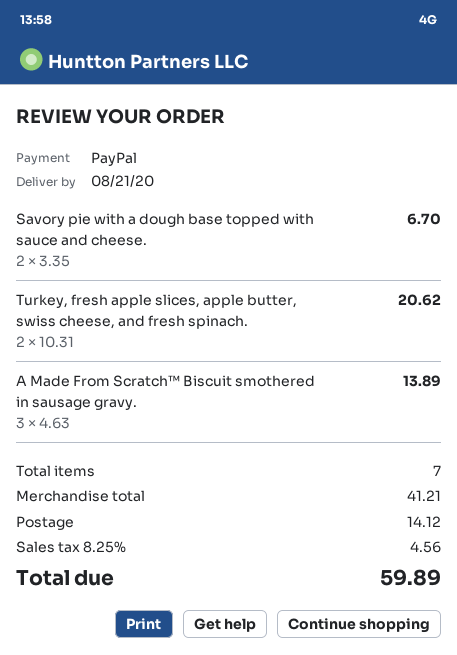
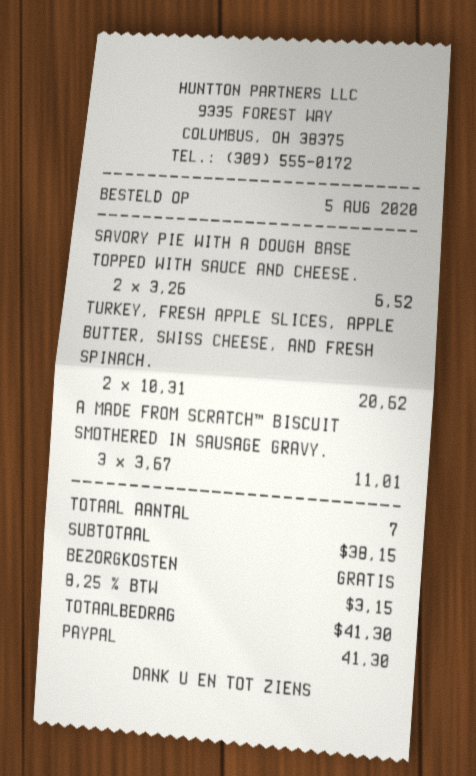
Savory pie with a dough base topped with sauce and cheese.: 2 x 3.35 = 6.70 -> 2 x 3.26 = 6.52
A Made From Scratch™ Biscuit smothered in sausage gravy.: 3 x 4.63 = 13.89 -> 3 x 3.67 = 11.01
subtotal: 41.21 -> 38.15
shipping: 14.12 -> 0.00
tax: 8.25% = 4.56 -> 8.25% = 3.15
total: 59.89 -> 41.30

